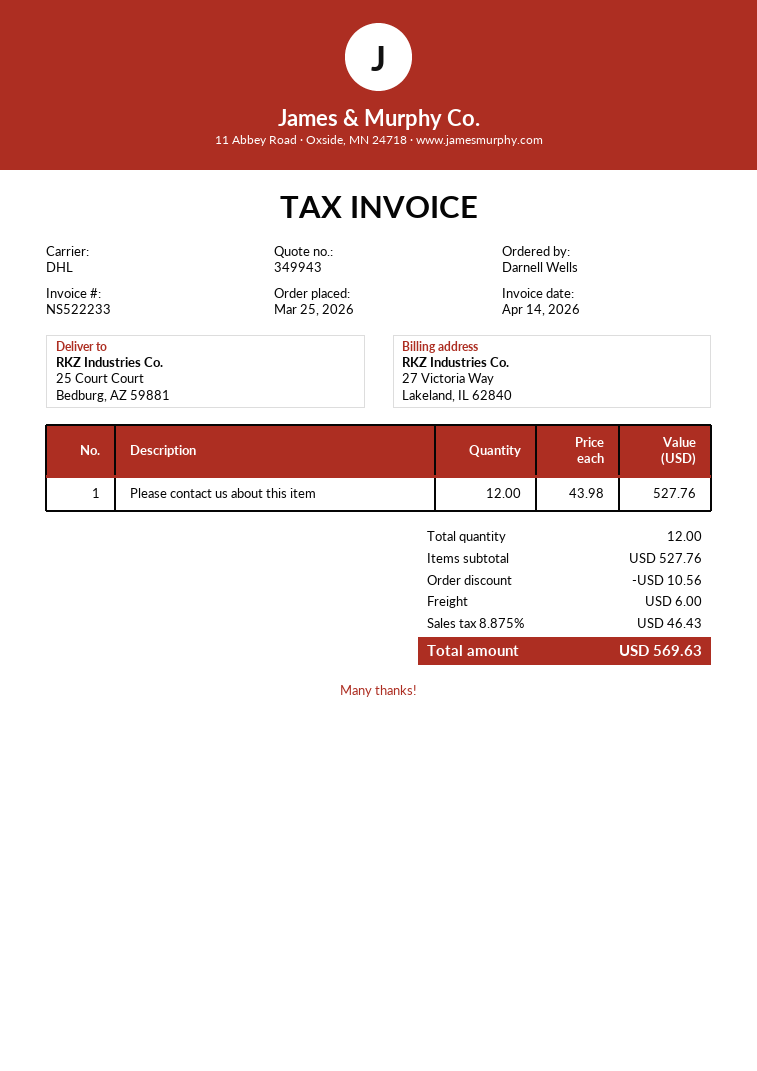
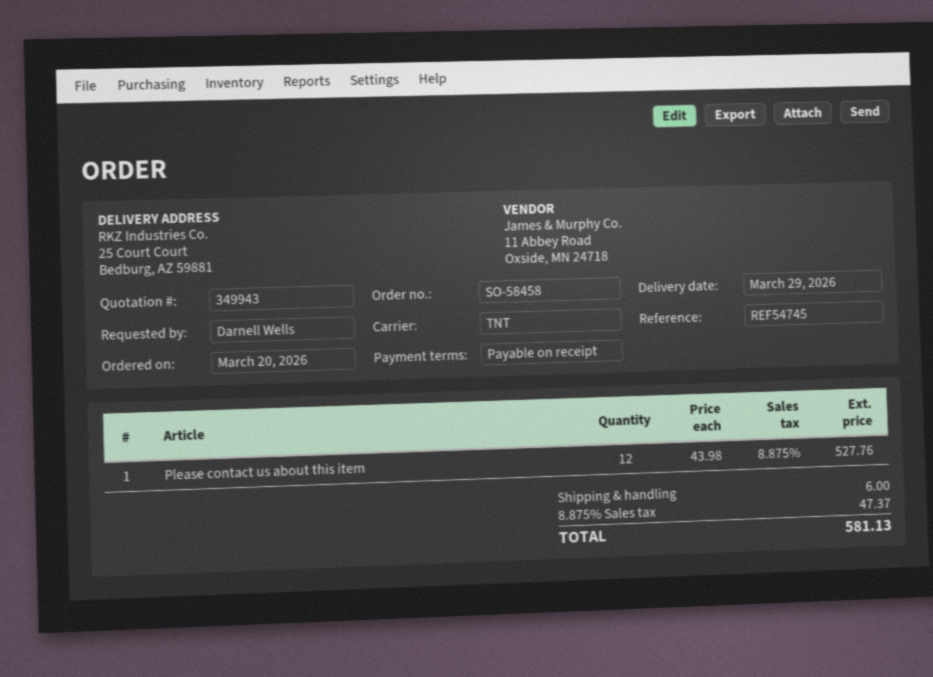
order date: 2026-03-25 -> 2026-03-20
shipping method: DHL -> TNT
discount: 10.56 -> none
tax: 8.875% = 46.43 -> 8.875% = 47.37
total: 569.63 -> 581.13

